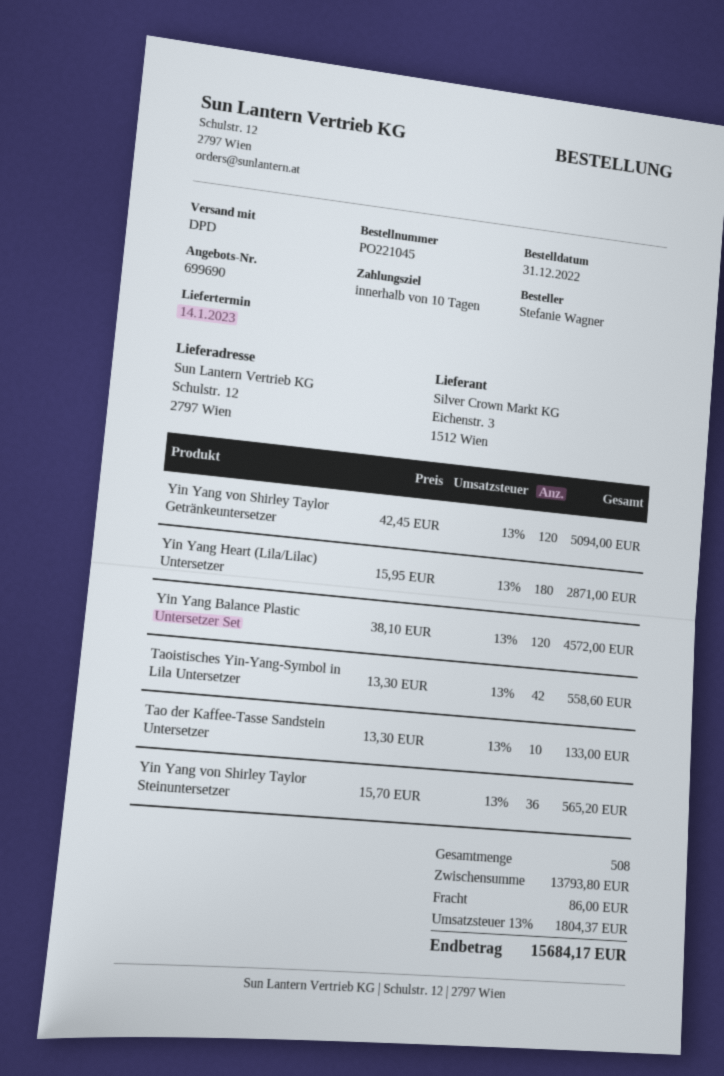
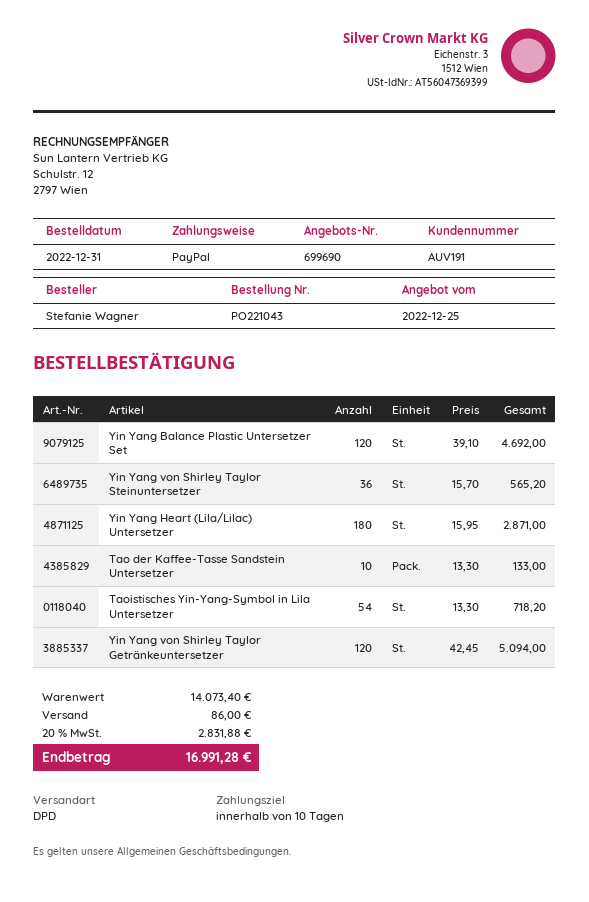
order number: PO221045 -> PO221043
Yin Yang Balance Plastic Untersetzer Set: 120 x 38.10 = 4572.00 -> 120 x 39.10 = 4692.00
Taoistisches Yin-Yang-Symbol in Lila Untersetzer: 42 x 13.30 = 558.60 -> 54 x 13.30 = 718.20
subtotal: 13793.80 -> 14073.40
tax: 13% = 1804.37 -> 20% = 2831.88
total: 15684.17 -> 16991.28

